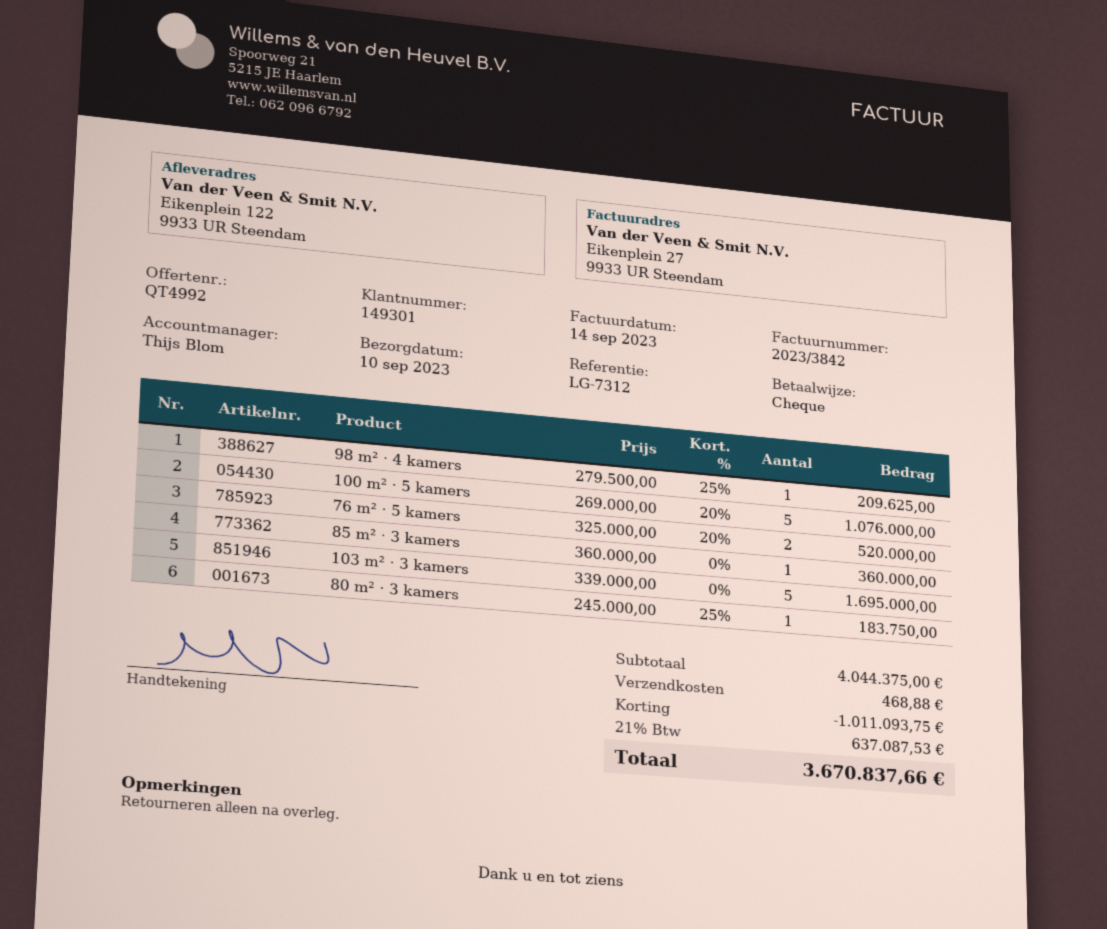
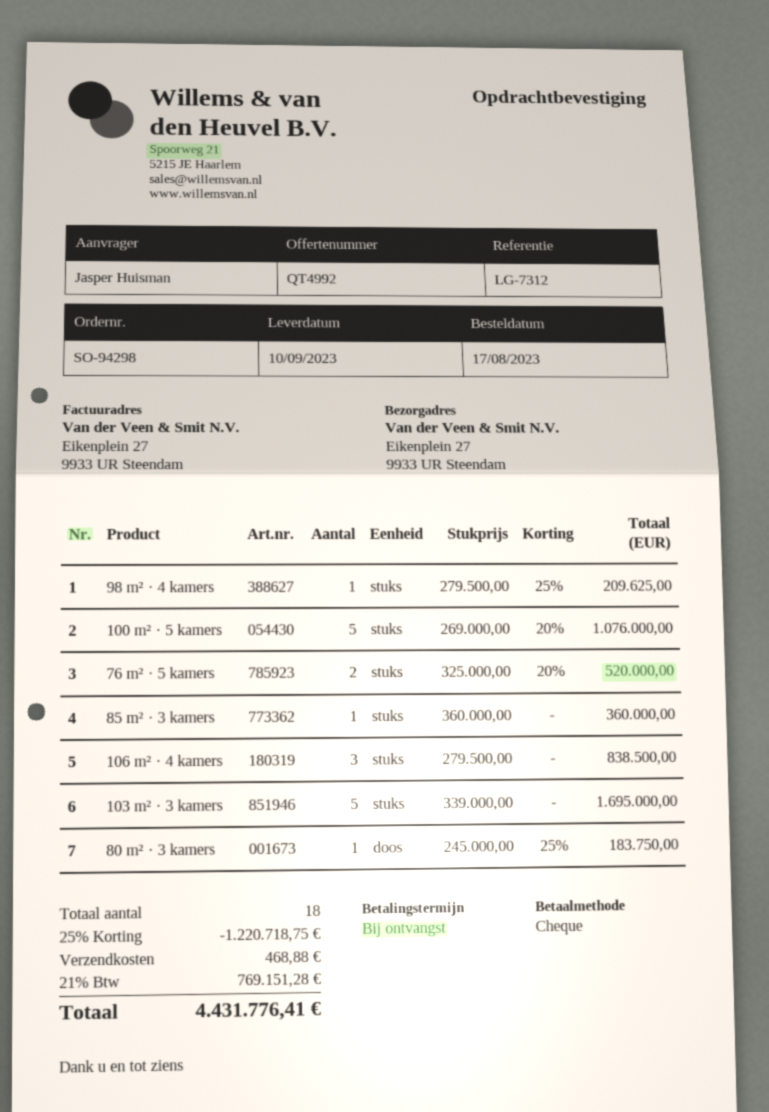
ship to: Eikenplein 122, 9933 UR Steendam -> Eikenplein 27, 9933 UR Steendam
106 m² · 4 kamers: none -> 3 x 279500.00 = 838500.00
discount: 1011093.75 -> 1220718.75
tax: 21% = 637087.53 -> 21% = 769151.28
total: 3670837.66 -> 4431776.41

